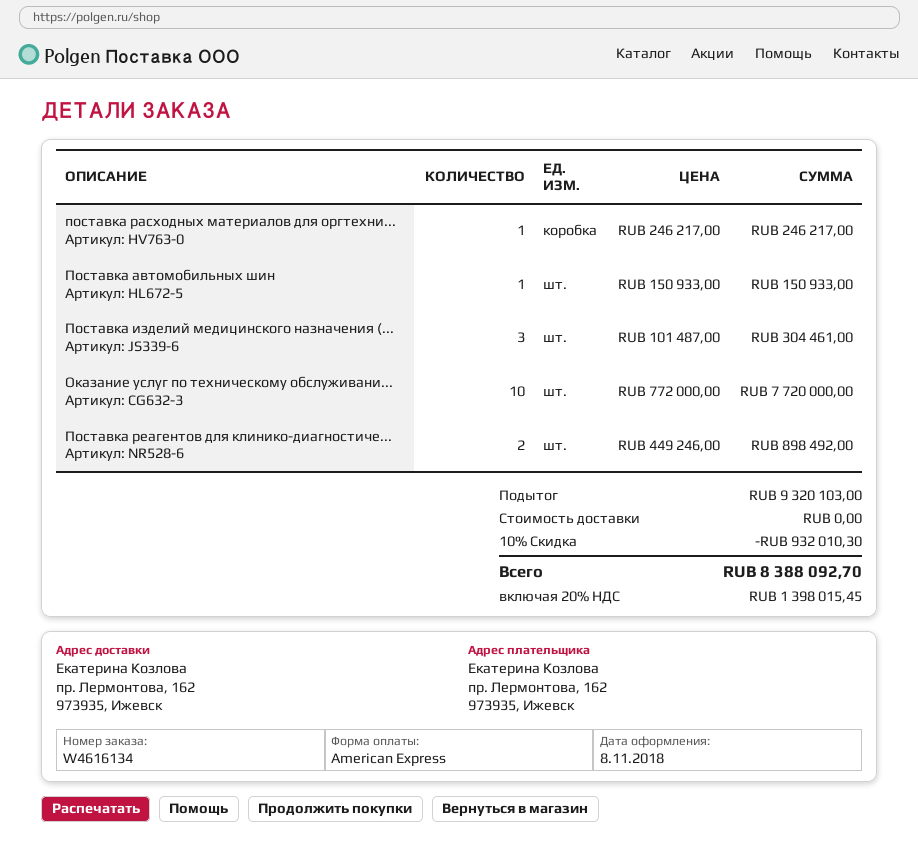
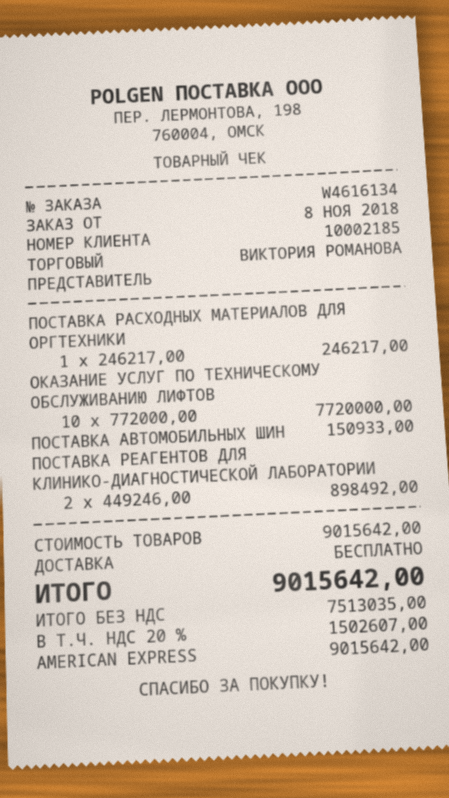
Поставка изделий медицинского назначения (...: 3 x 101487.00 = 304461.00 -> none
subtotal: 9320103.00 -> 9015642.00
discount: 10% = 932010.30 -> none
tax: 20% = 1398015.45 -> 20% = 1502607.00
total: 8388092.70 -> 9015642.00

